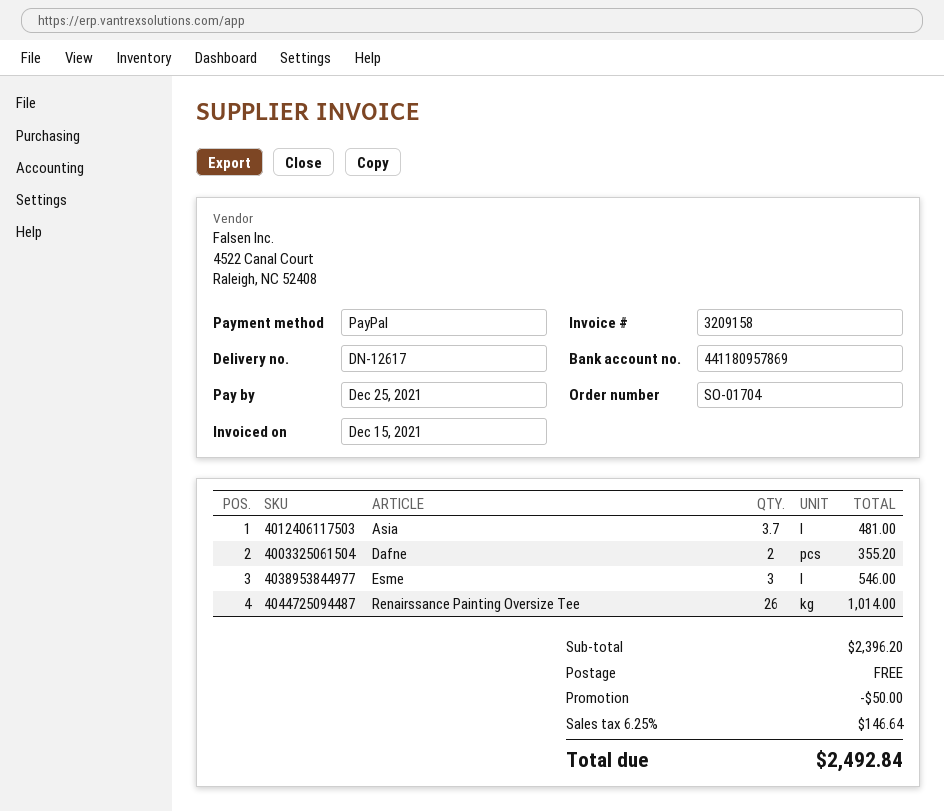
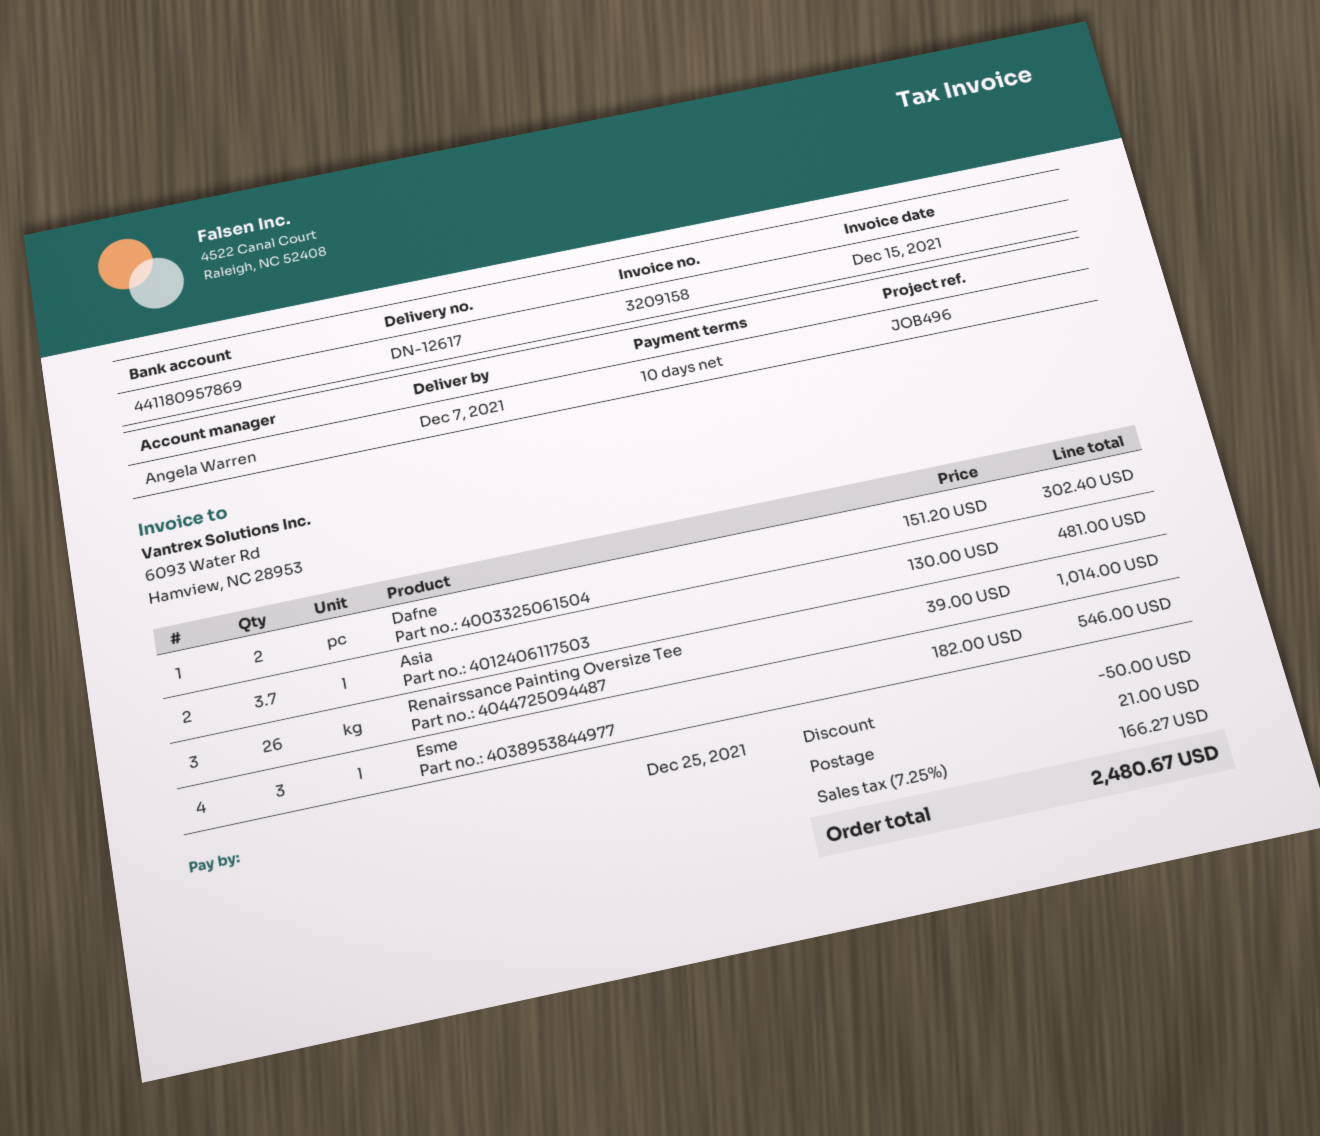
Dafne: 2 for 355.20 -> 2 for 302.40
shipping: 0.00 -> 21.00
tax: 6.25% = 146.64 -> 7.25% = 166.27
total: 2492.84 -> 2480.67

